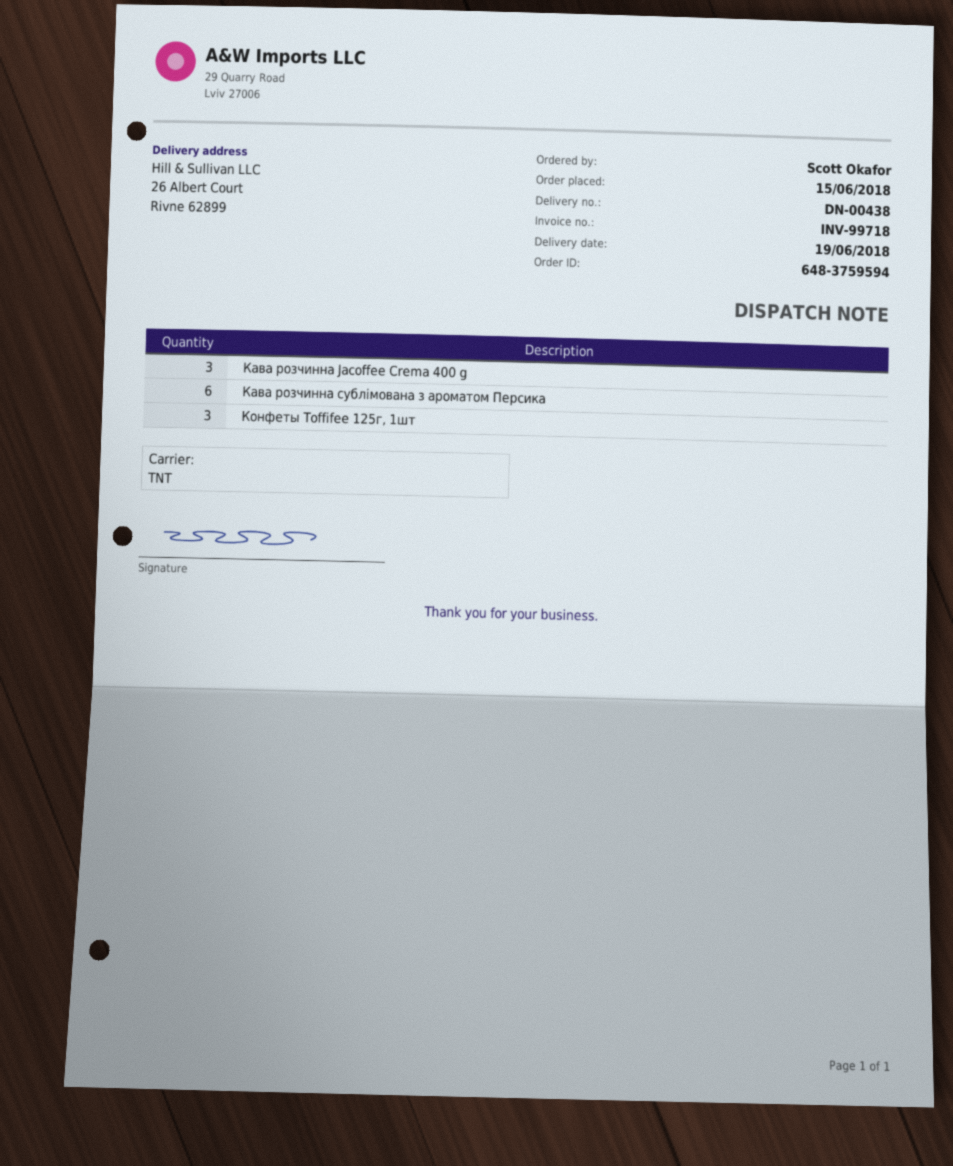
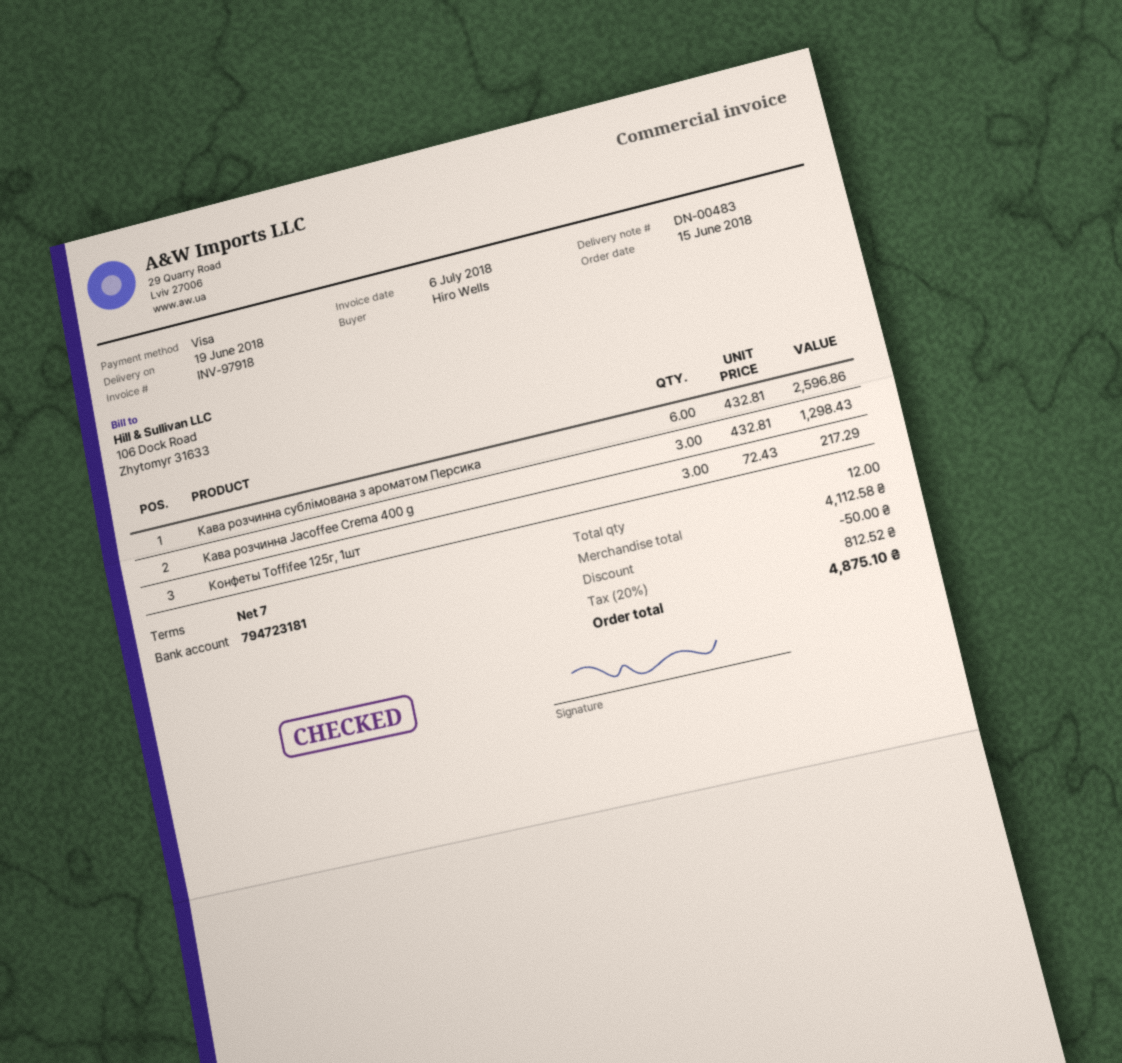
delivery note number: DN-00438 -> DN-00483
invoice number: INV-99718 -> INV-97918
ordered by: Scott Okafor -> Hiro Wells

